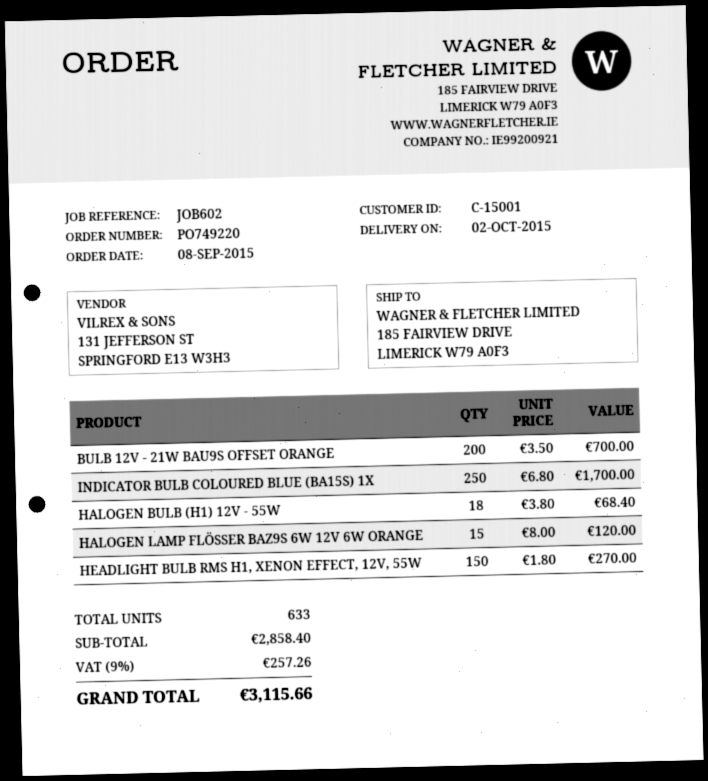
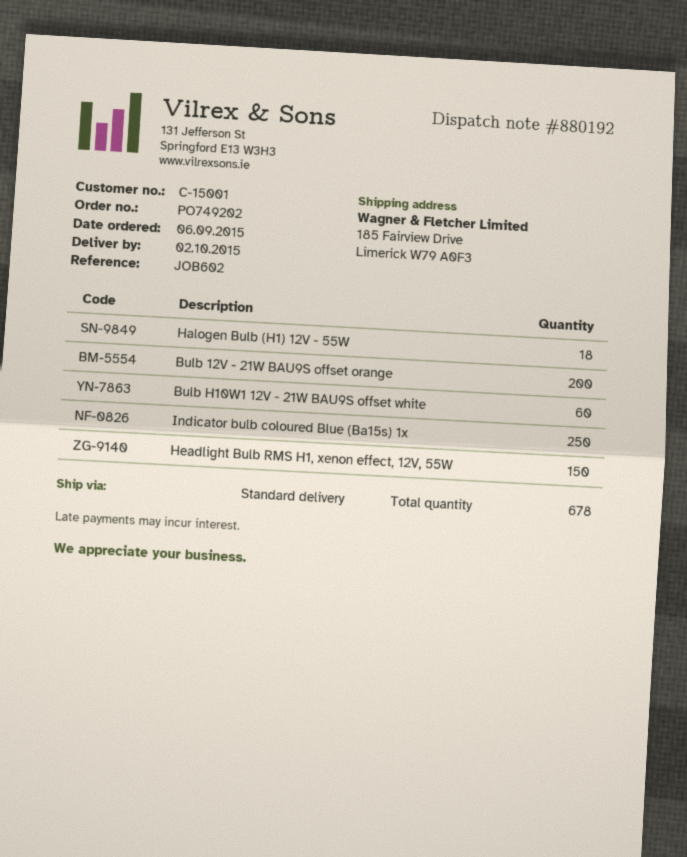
order number: PO749220 -> PO749202
order date: 2015-09-08 -> 2015-09-06
HALOGEN LAMP FLÖSSER BAZ9S 6W 12V 6W ORANGE: 15 -> none
Bulb H10W1 12V - 21W BAU9S offset white: none -> 60
total quantity: 633 -> 678

